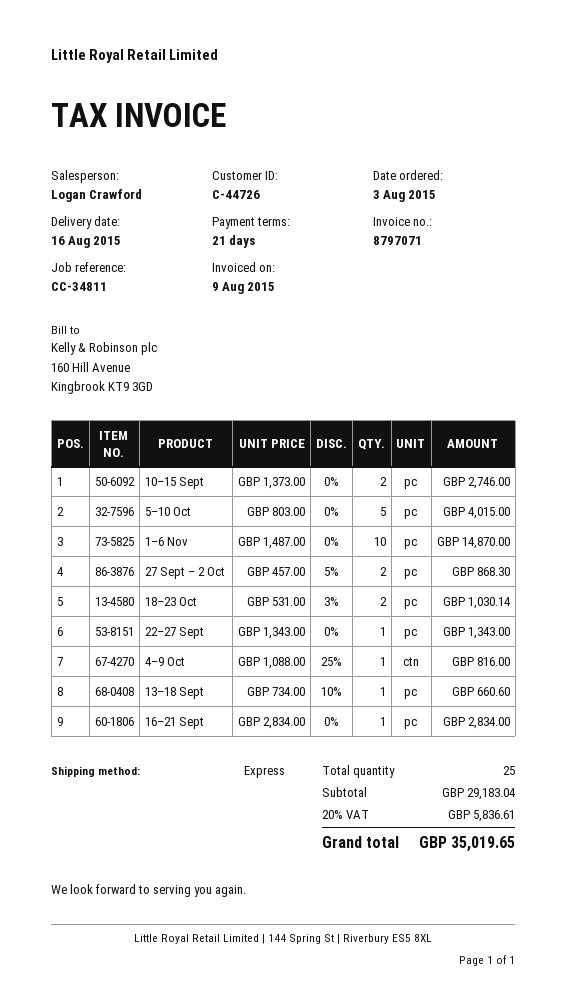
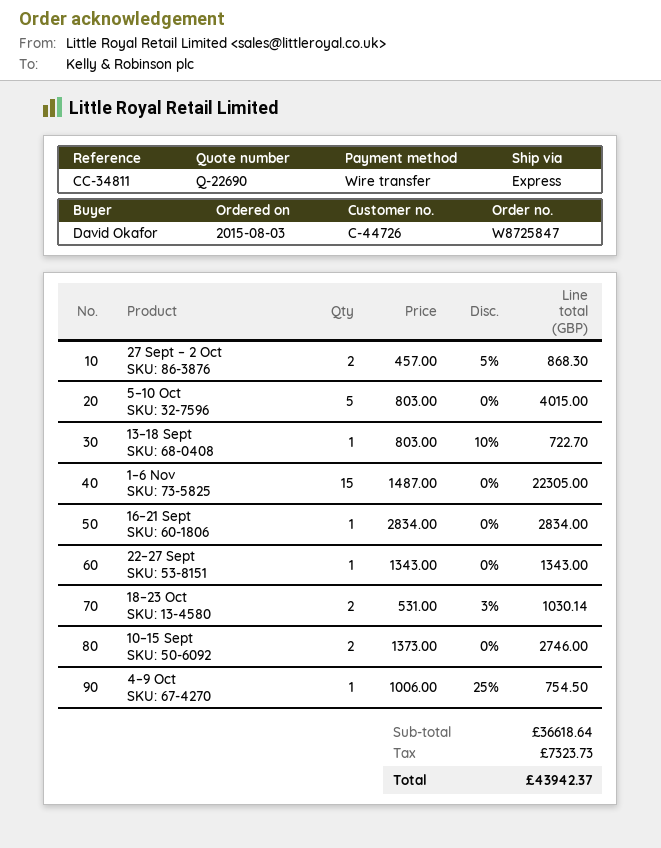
1–6 Nov: 10 x 1487.00 = 14870.00 -> 15 x 1487.00 = 22305.00
4–9 Oct: 1 x 1088.00 - 25% = 816.00 -> 1 x 1006.00 - 25% = 754.50
13–18 Sept: 1 x 734.00 - 10% = 660.60 -> 1 x 803.00 - 10% = 722.70
subtotal: 29183.04 -> 36618.64
tax: 5836.61 -> 7323.73
total: 35019.65 -> 43942.37

